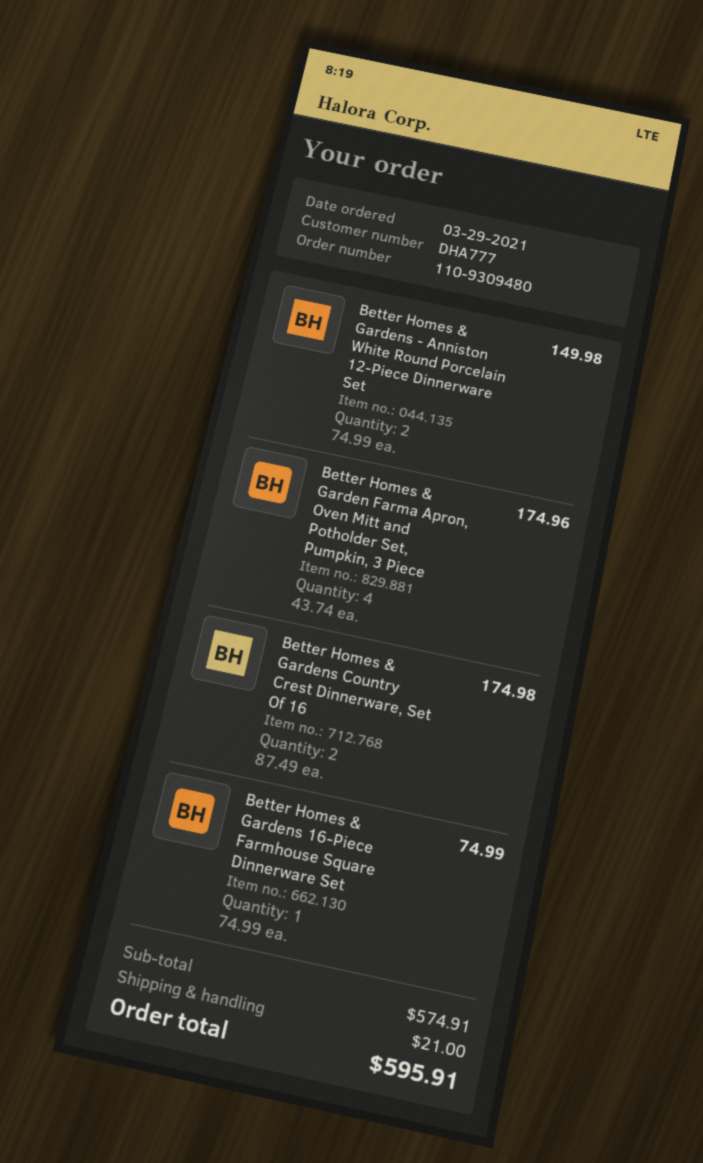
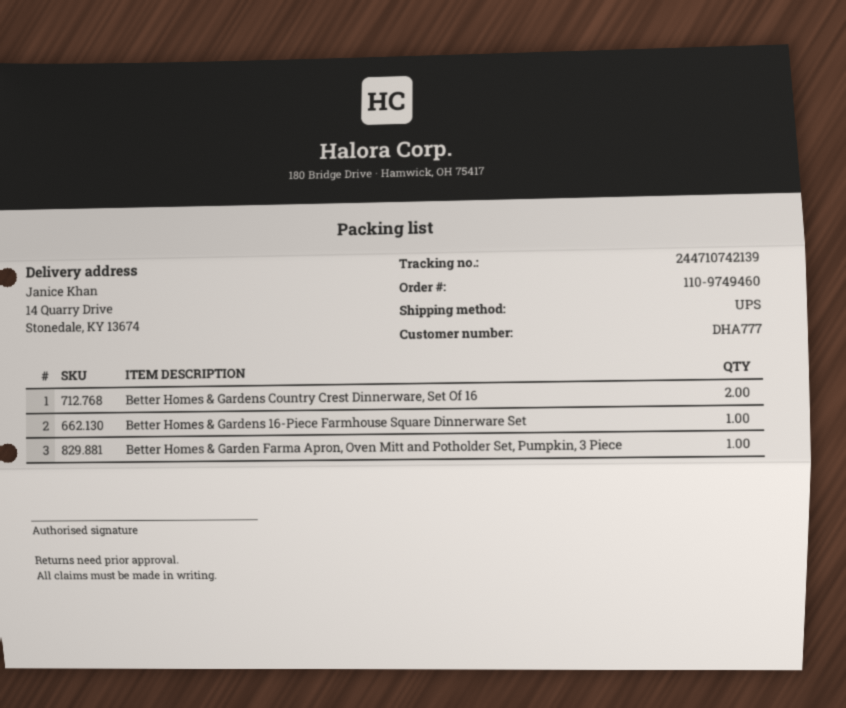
order number: 110-9309480 -> 110-9749460
Better Homes & Gardens - Anniston White Round Porcelain 12-Piece Dinnerware Set: 2 -> none
Better Homes & Garden Farma Apron, Oven Mitt and Potholder Set, Pumpkin, 3 Piece: 4 -> 1

